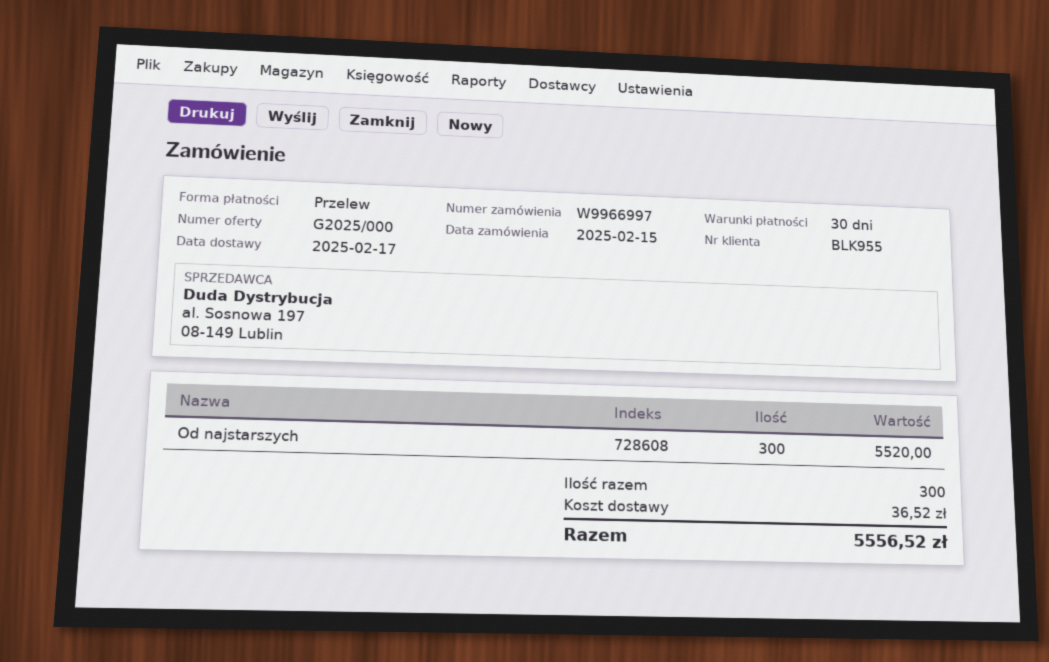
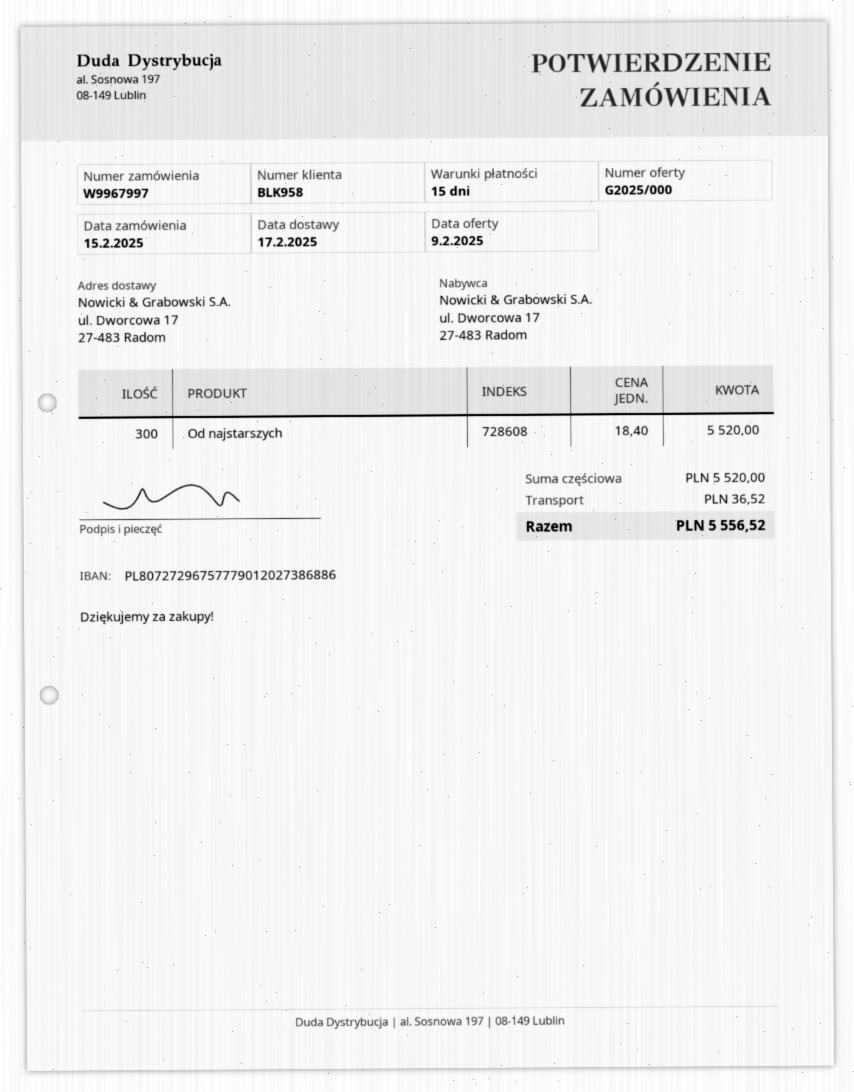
order number: W9966997 -> W9967997
payment terms: 30 days -> 15 days
customer number: BLK955 -> BLK958

